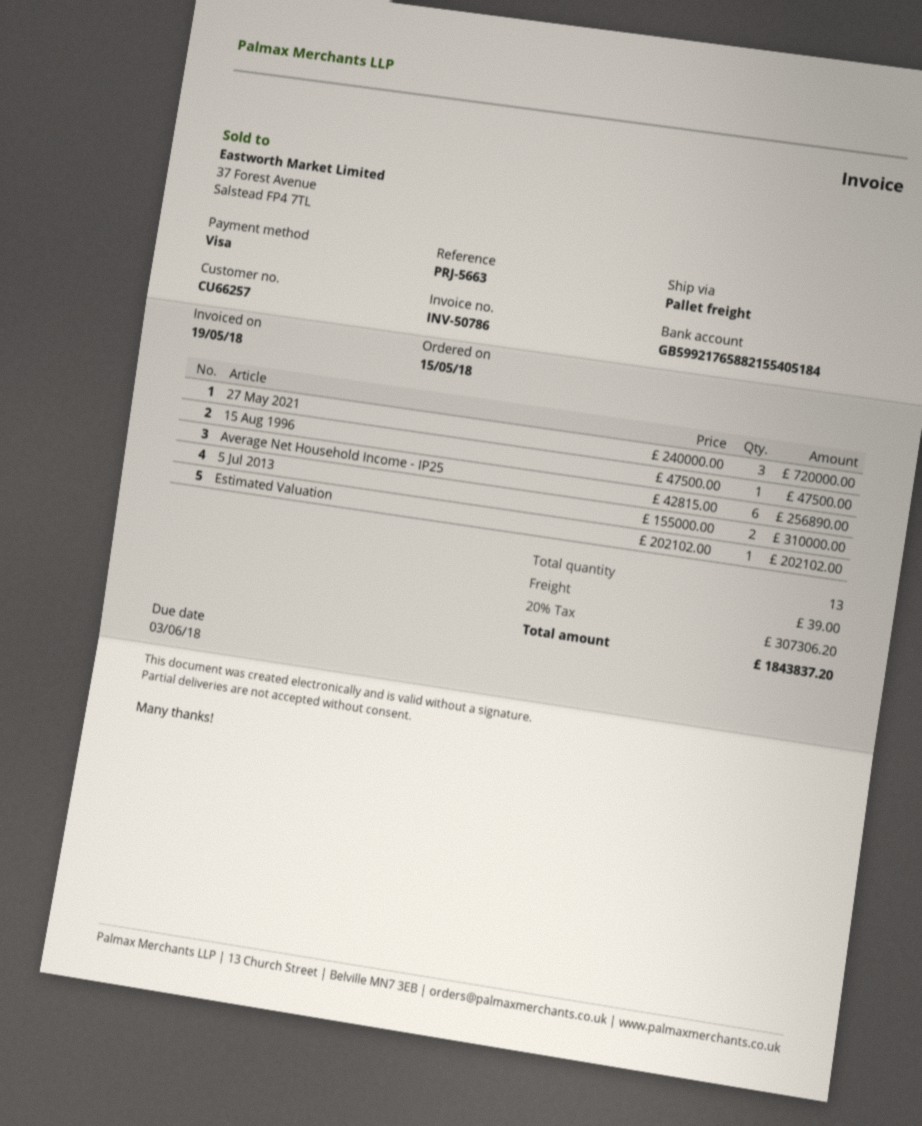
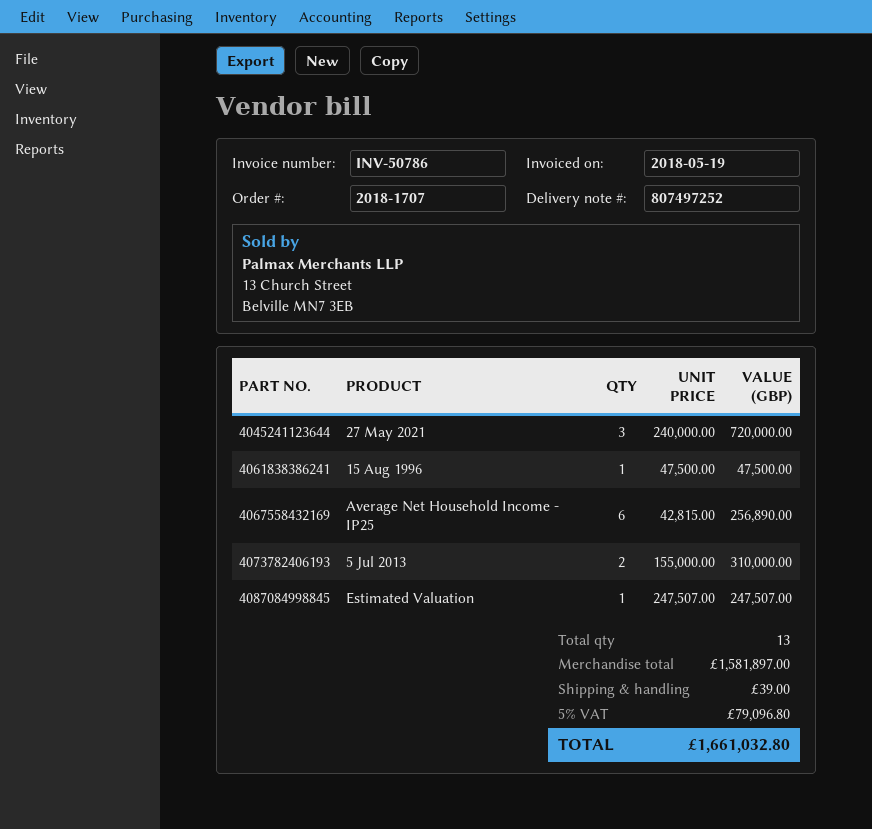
Estimated Valuation: 1 x 202102.00 = 202102.00 -> 1 x 247507.00 = 247507.00
tax: 20% = 307306.20 -> 5% = 79096.80
total: 1843837.20 -> 1661032.80

